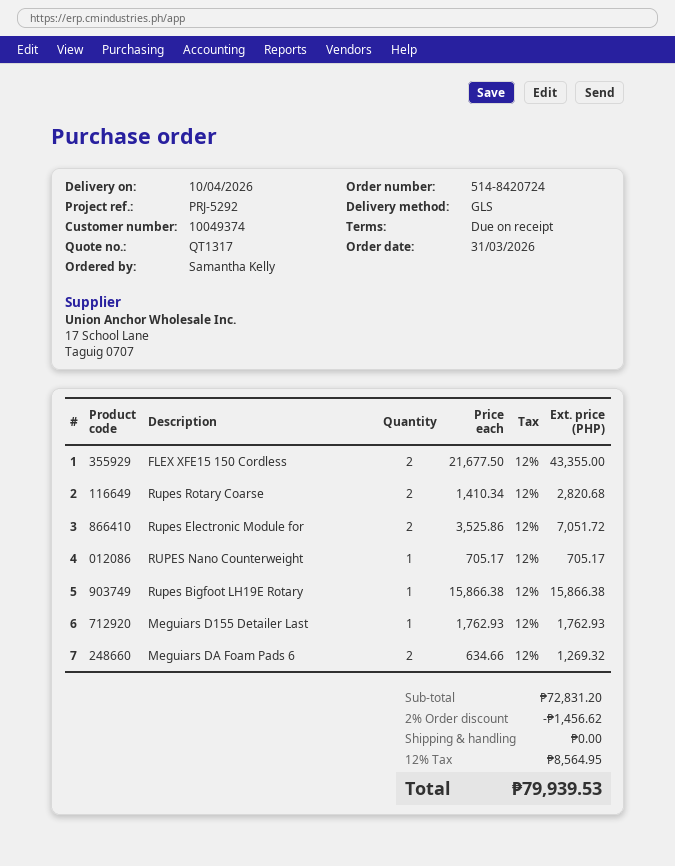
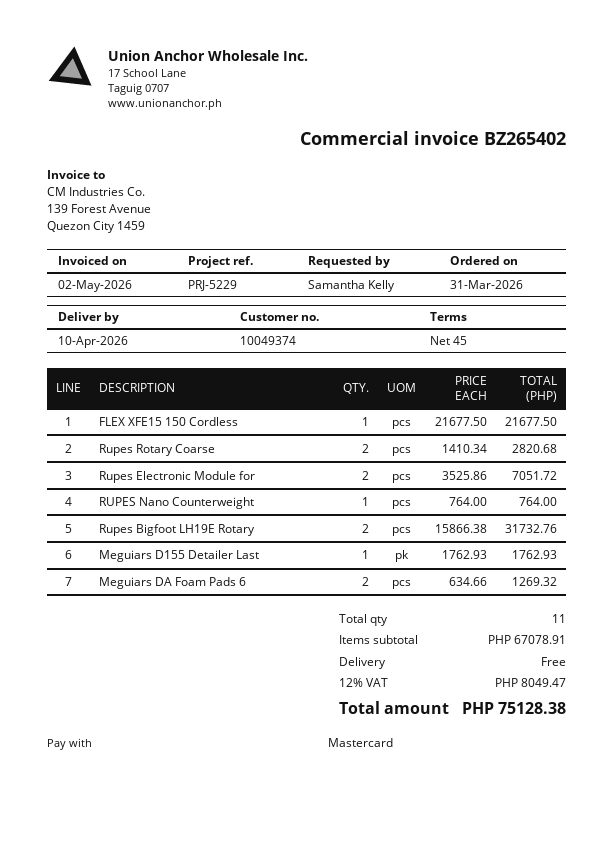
payment terms: on receipt -> 45 days
reference: PRJ-5292 -> PRJ-5229
FLEX XFE15 150 Cordless: 2 x 21677.50 = 43355.00 -> 1 x 21677.50 = 21677.50
RUPES Nano Counterweight: 1 x 705.17 = 705.17 -> 1 x 764.00 = 764.00
Rupes Bigfoot LH19E Rotary: 1 x 15866.38 = 15866.38 -> 2 x 15866.38 = 31732.76
subtotal: 72831.20 -> 67078.91
discount: 2% = 1456.62 -> none
tax: 12% = 8564.95 -> 12% = 8049.47
total: 79939.53 -> 75128.38

